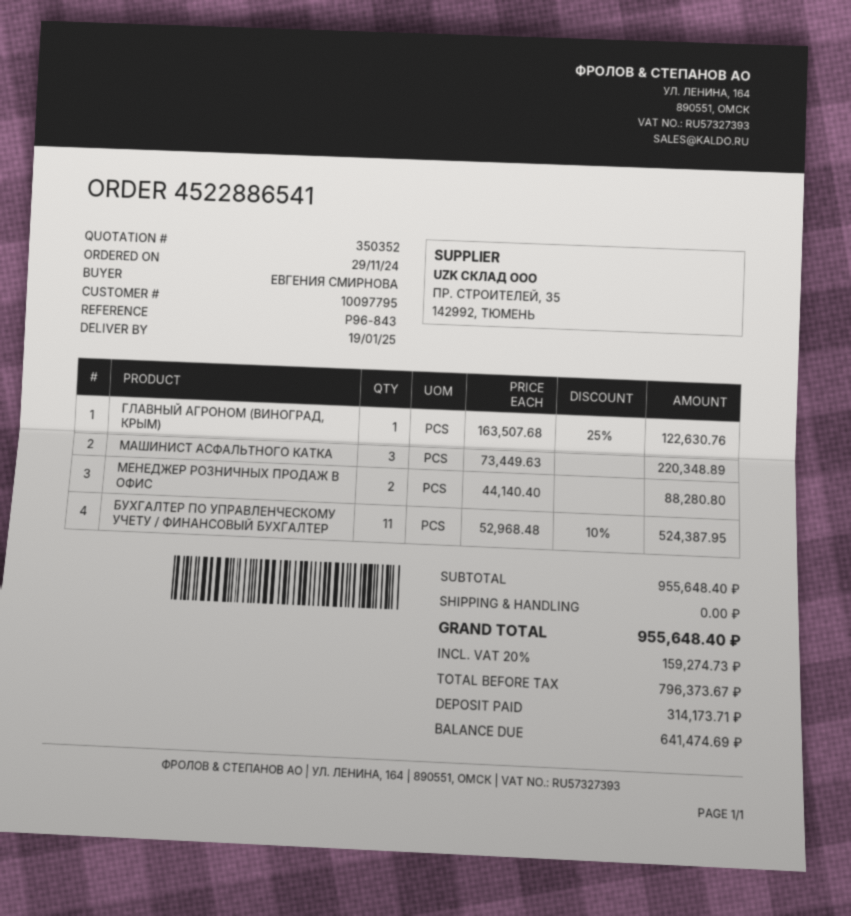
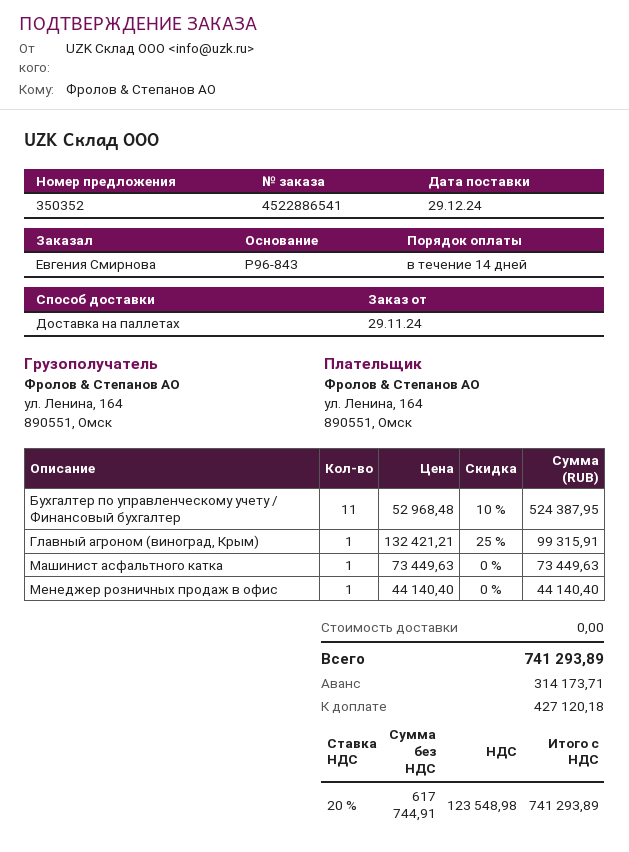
delivery date: 2025-01-19 -> 2024-12-29
ГЛАВНЫЙ АГРОНОМ (ВИНОГРАД, КРЫМ): 1 x 163507.68 - 25% = 122630.76 -> 1 x 132421.21 - 25% = 99315.91
МАШИНИСТ АСФАЛЬТНОГО КАТКА: 3 x 73449.63 = 220348.89 -> 1 x 73449.63 = 73449.63
МЕНЕДЖЕР РОЗНИЧНЫХ ПРОДАЖ В ОФИС: 2 x 44140.40 = 88280.80 -> 1 x 44140.40 = 44140.40
net: 796373.67 -> 617744.91
tax: 20% = 159274.73 -> 20% = 123548.98
total: 955648.40 -> 741293.89
balance: 641474.69 -> 427120.18

